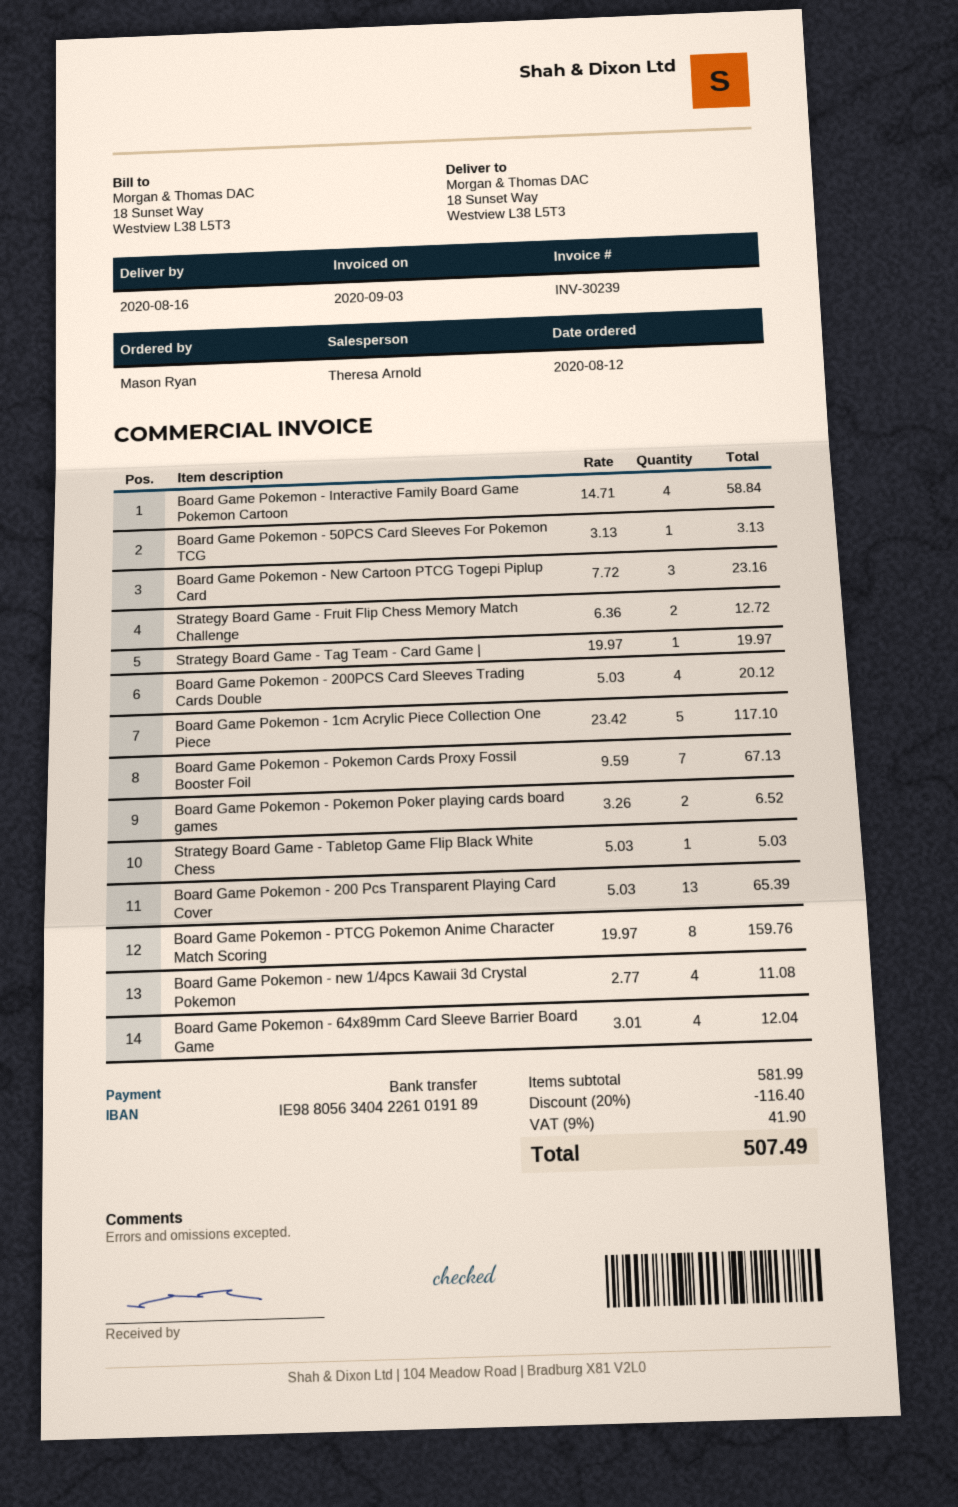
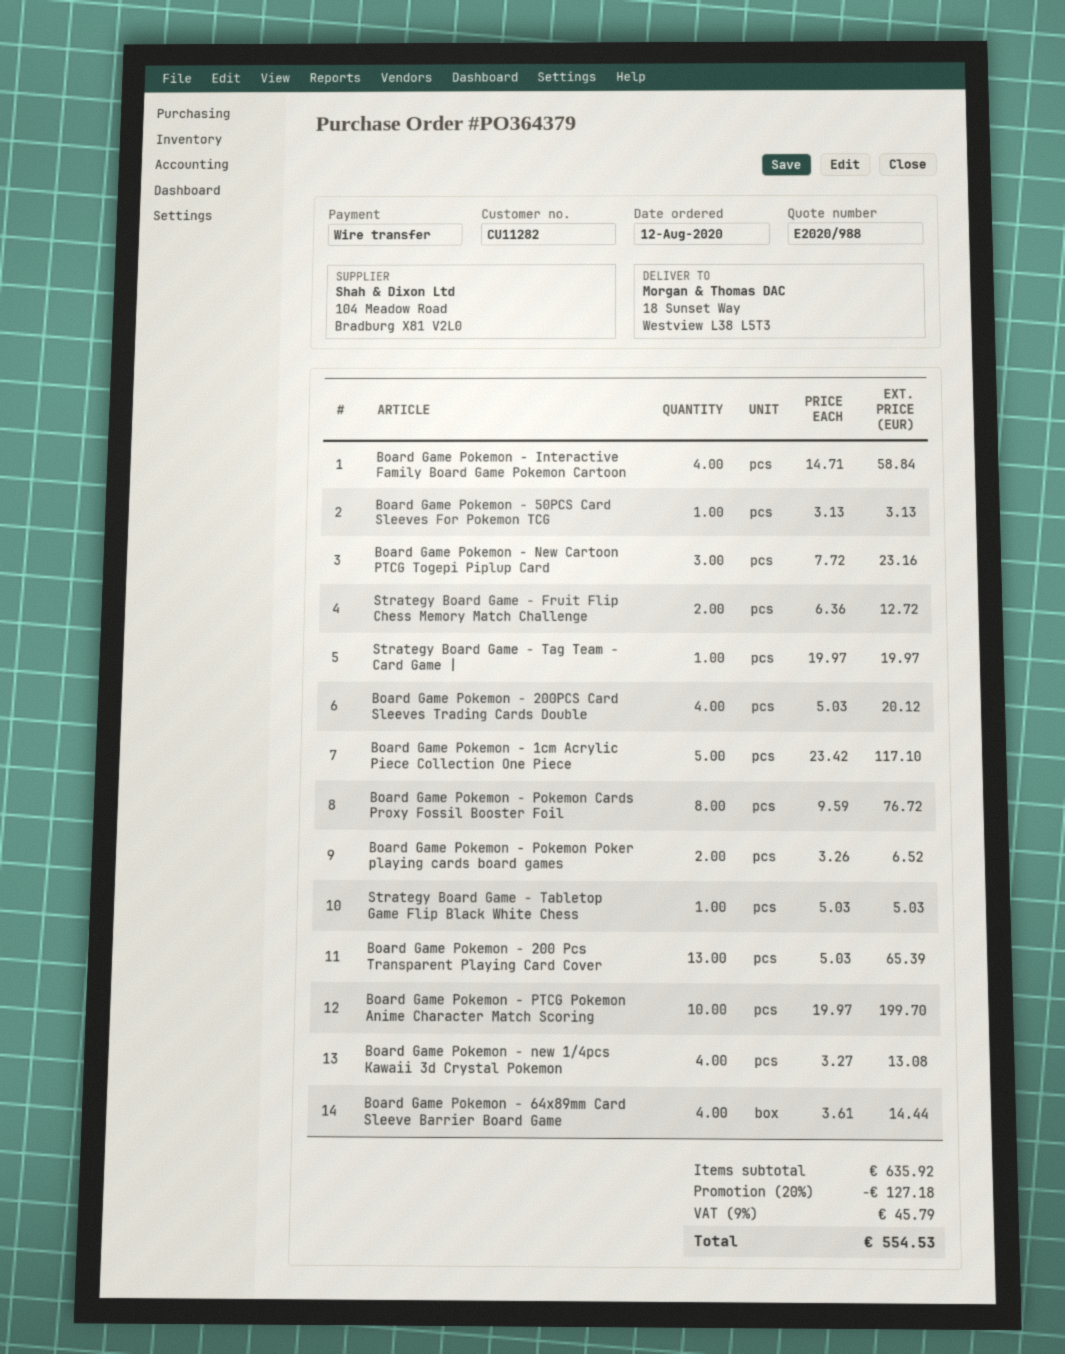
Board Game Pokemon - Pokemon Cards Proxy Fossil Booster Foil: 7 x 9.59 = 67.13 -> 8 x 9.59 = 76.72
Board Game Pokemon - PTCG Pokemon Anime Character Match Scoring: 8 x 19.97 = 159.76 -> 10 x 19.97 = 199.70
Board Game Pokemon - new 1/4pcs Kawaii 3d Crystal Pokemon: 4 x 2.77 = 11.08 -> 4 x 3.27 = 13.08
Board Game Pokemon - 64x89mm Card Sleeve Barrier Board Game: 4 x 3.01 = 12.04 -> 4 x 3.61 = 14.44
subtotal: 581.99 -> 635.92
discount: 20% = 116.40 -> 20% = 127.18
tax: 9% = 41.90 -> 9% = 45.79
total: 507.49 -> 554.53

